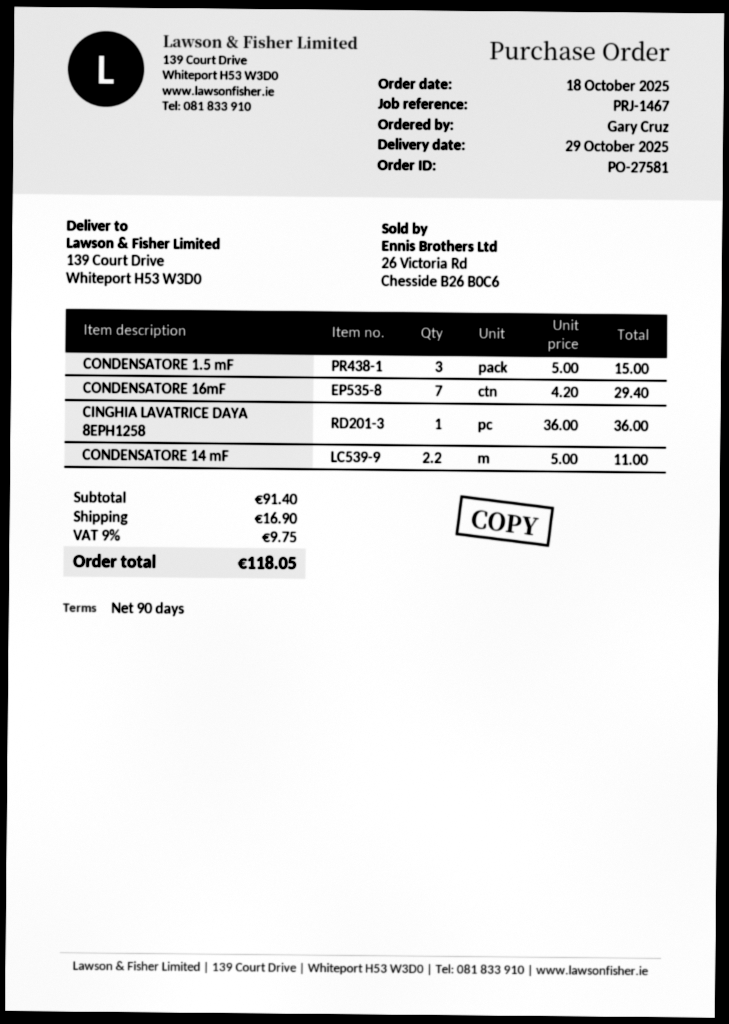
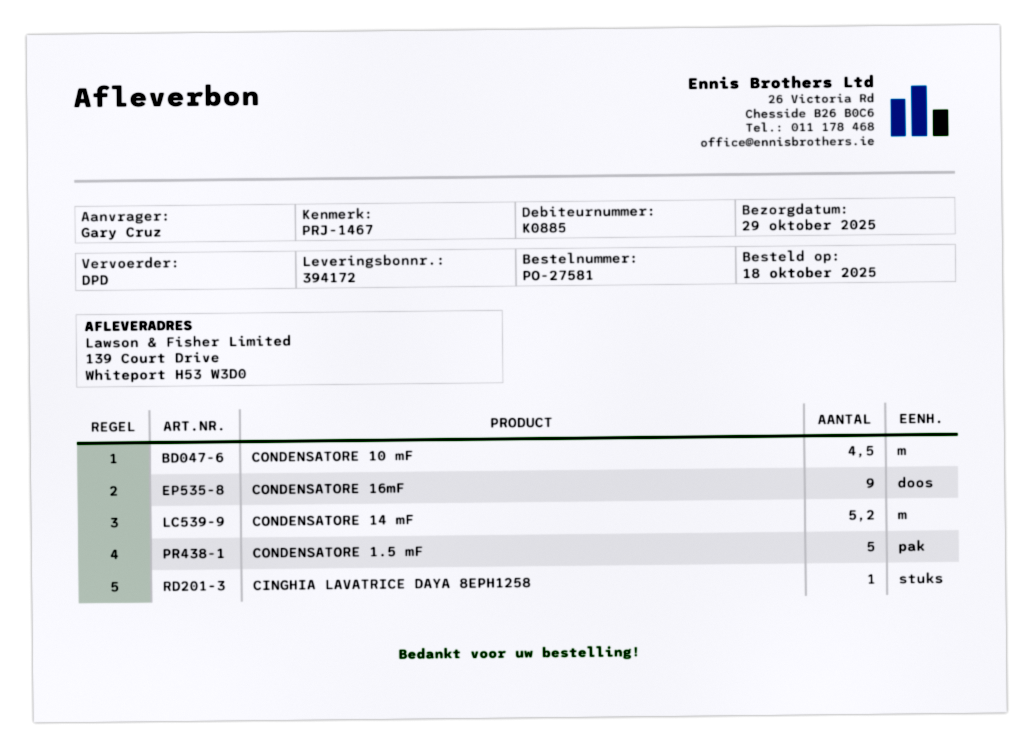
CONDENSATORE 1.5 mF: 3 -> 5
CONDENSATORE 16mF: 7 -> 9
CONDENSATORE 14 mF: 2.2 -> 5.2
CONDENSATORE 10 mF: none -> 4.5

